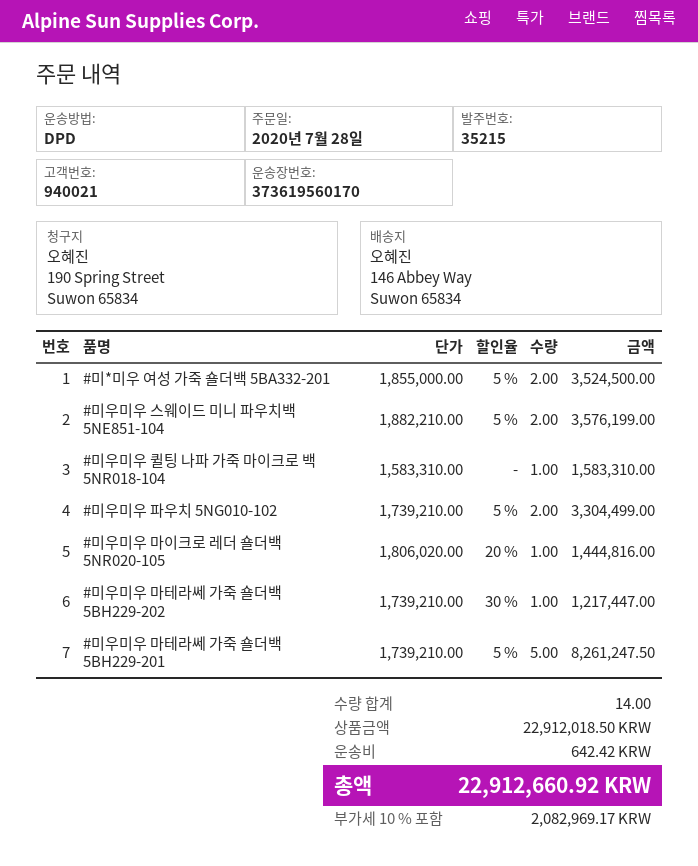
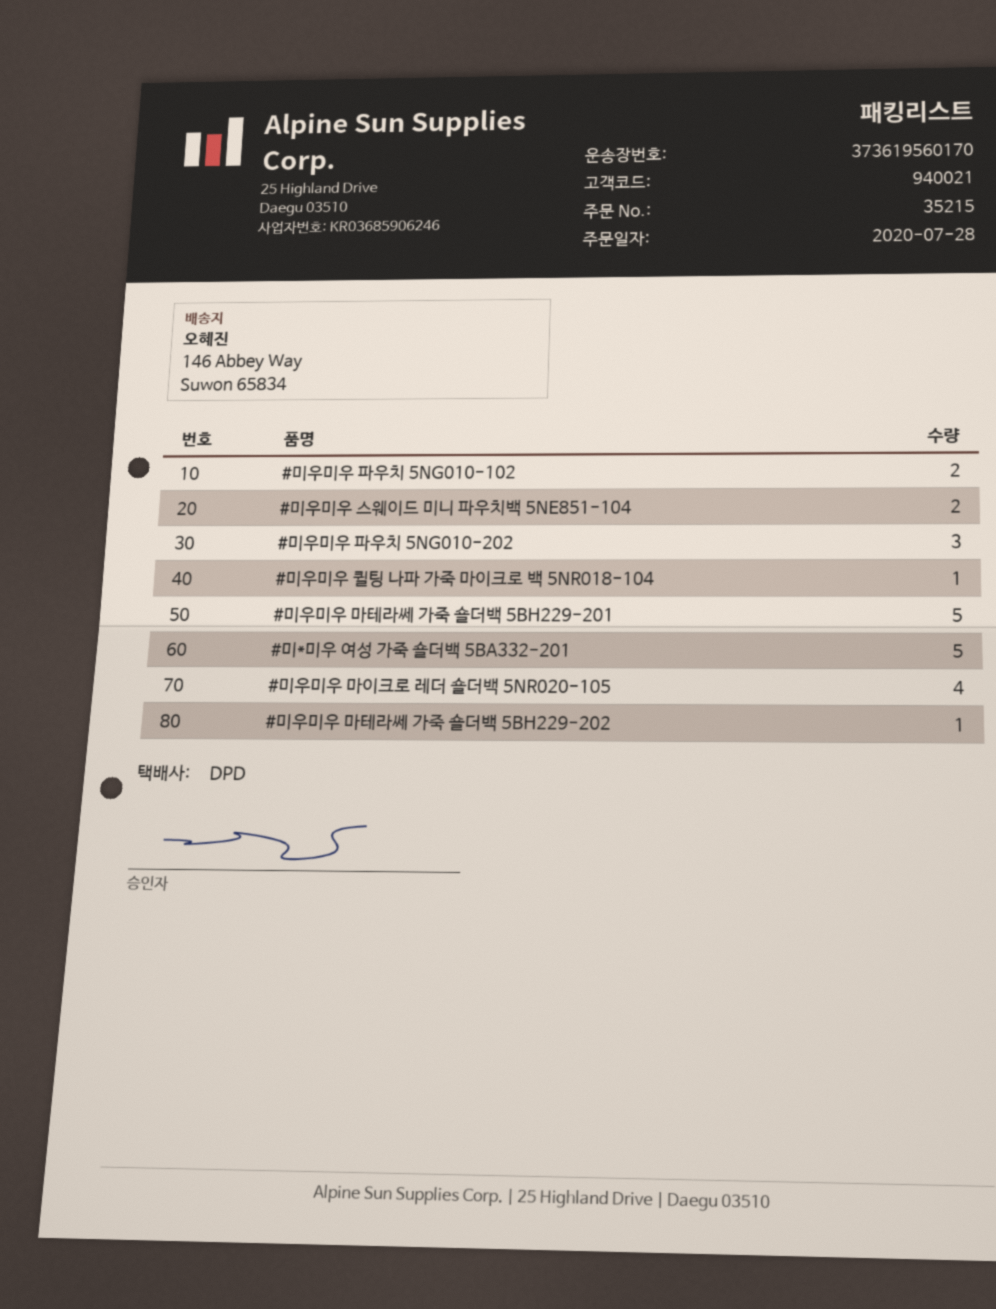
#미*미우 여성 가죽 숄더백 5BA332-201: 2 -> 5
#미우미우 마이크로 레더 숄더백 5NR020-105: 1 -> 4
#미우미우 파우치 5NG010-202: none -> 3

